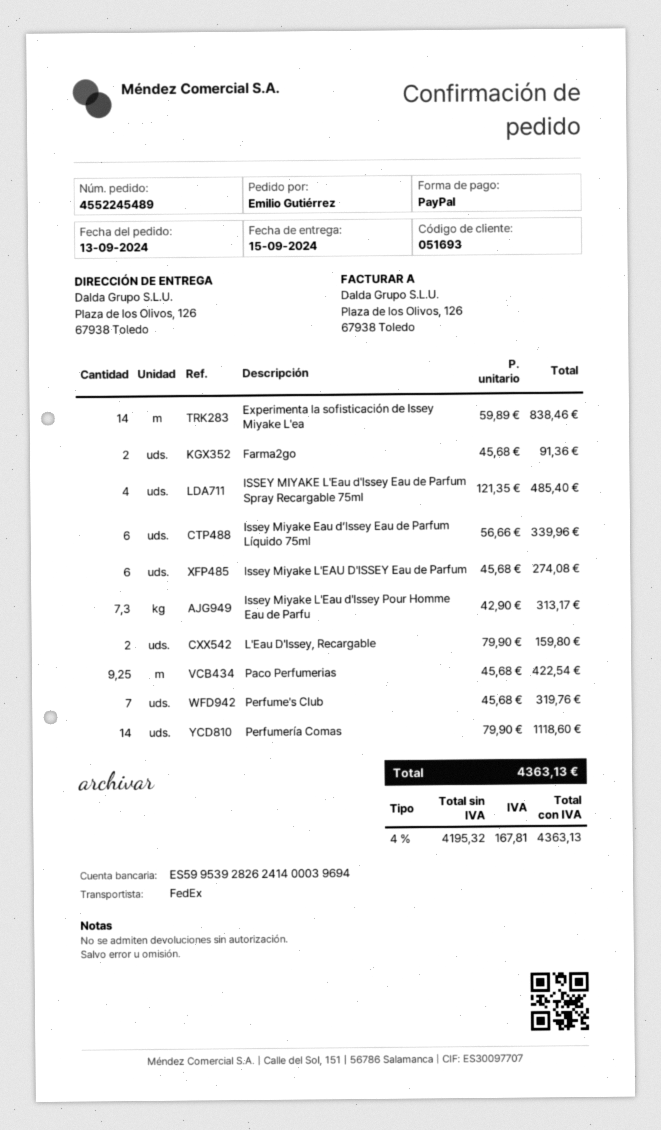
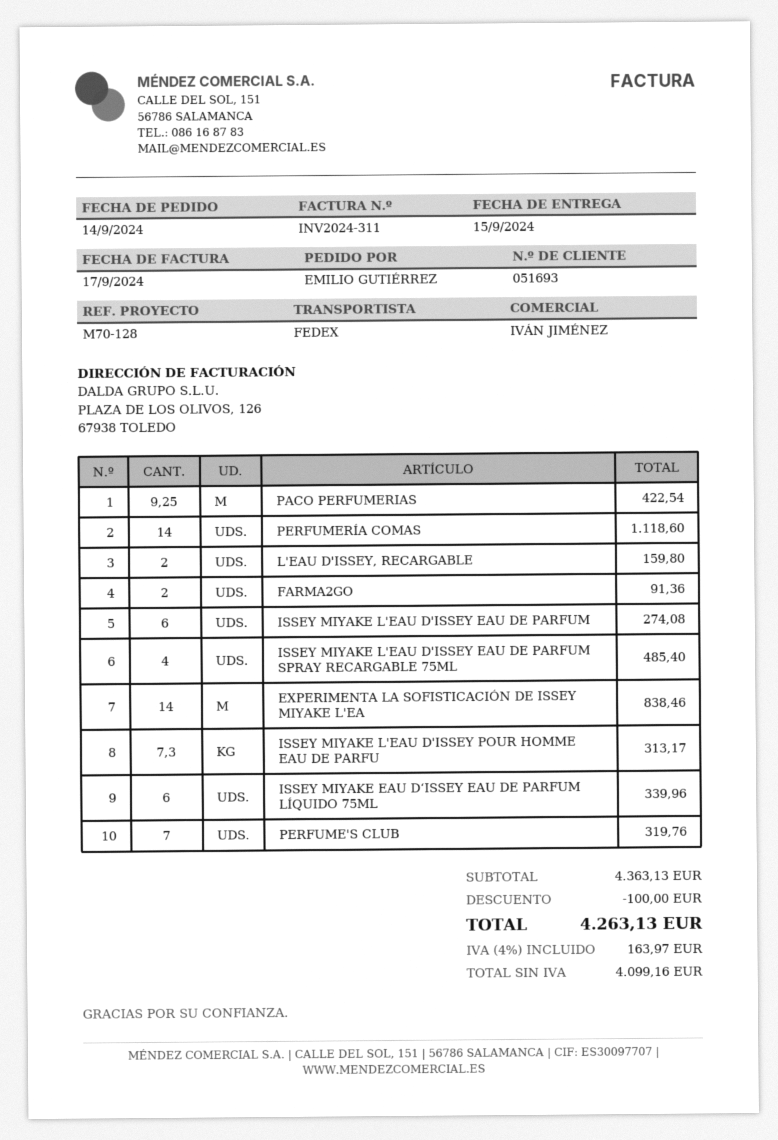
order date: 2024-09-13 -> 2024-09-14
discount: none -> 100.00
net: 4195.32 -> 4099.16
tax: 4% = 167.81 -> 4% = 163.97
total: 4363.13 -> 4263.13

